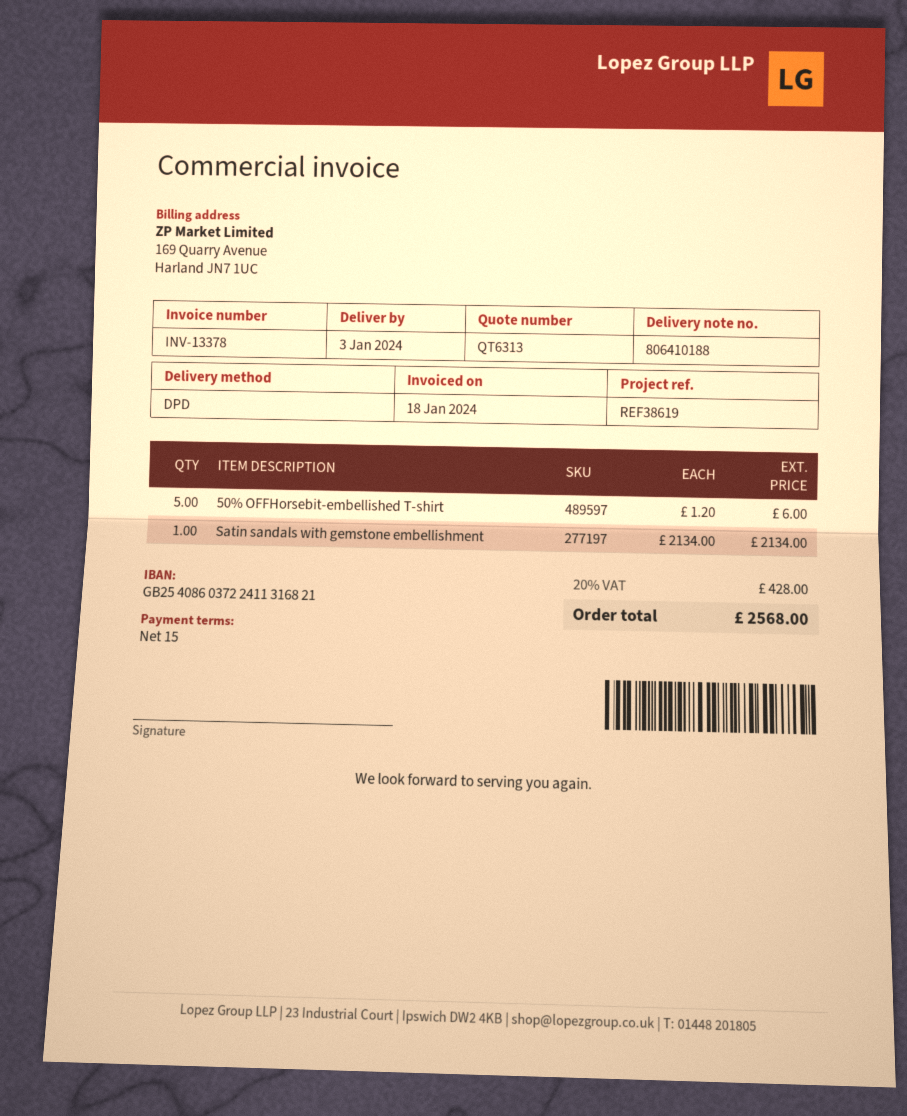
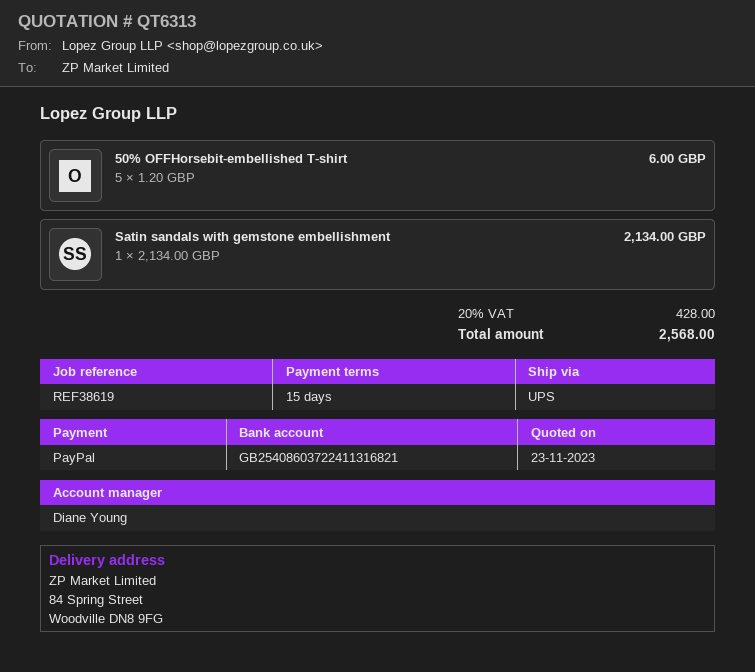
shipping method: DPD -> UPS

